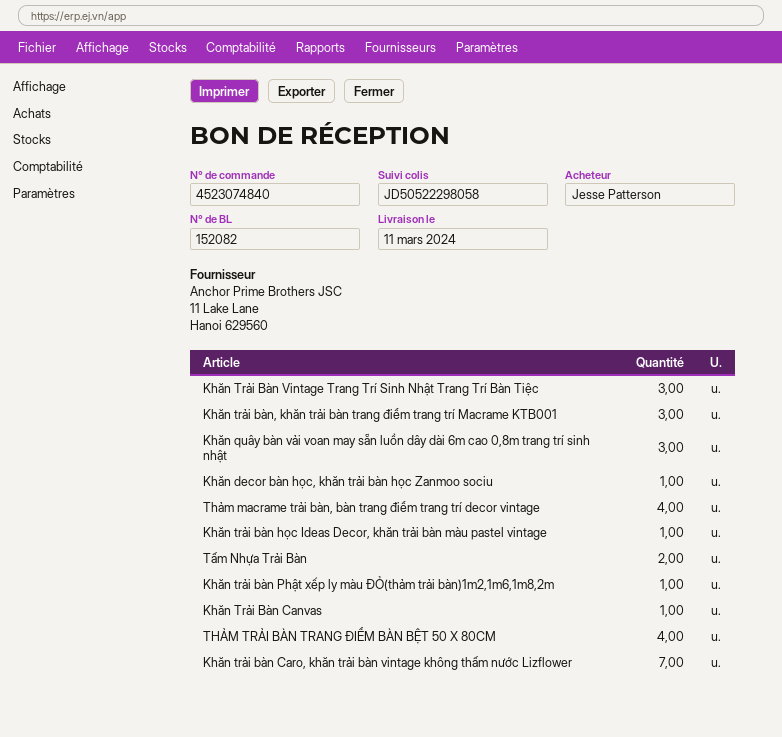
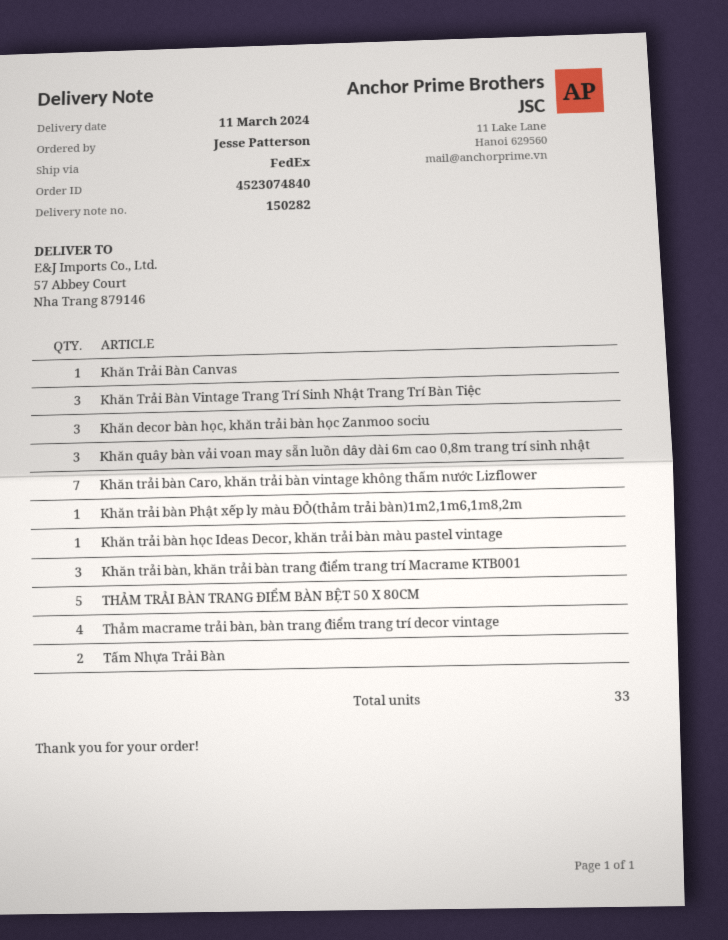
delivery note number: 152082 -> 150282
Khăn decor bàn học, khăn trải bàn học Zanmoo sociu: 1 -> 3
THẢM TRẢI BÀN TRANG ĐIỂM BÀN BỆT 50 X 80CM: 4 -> 5

